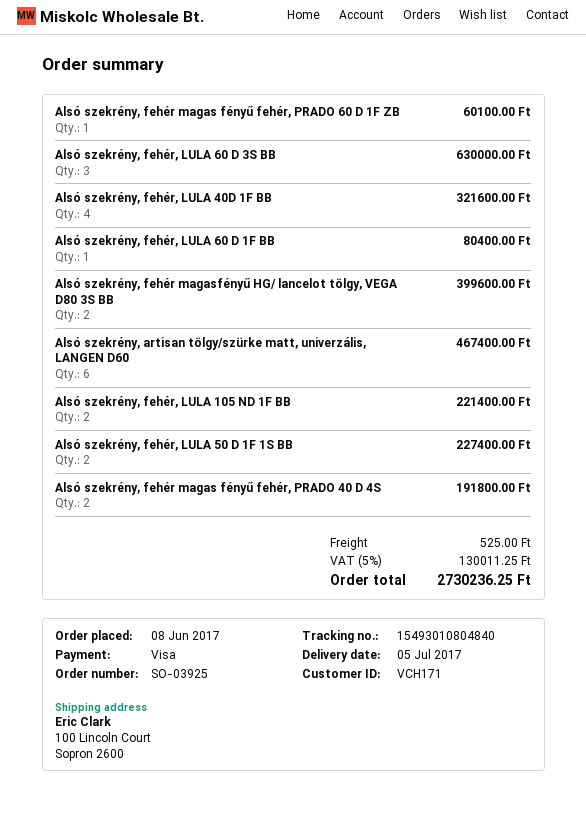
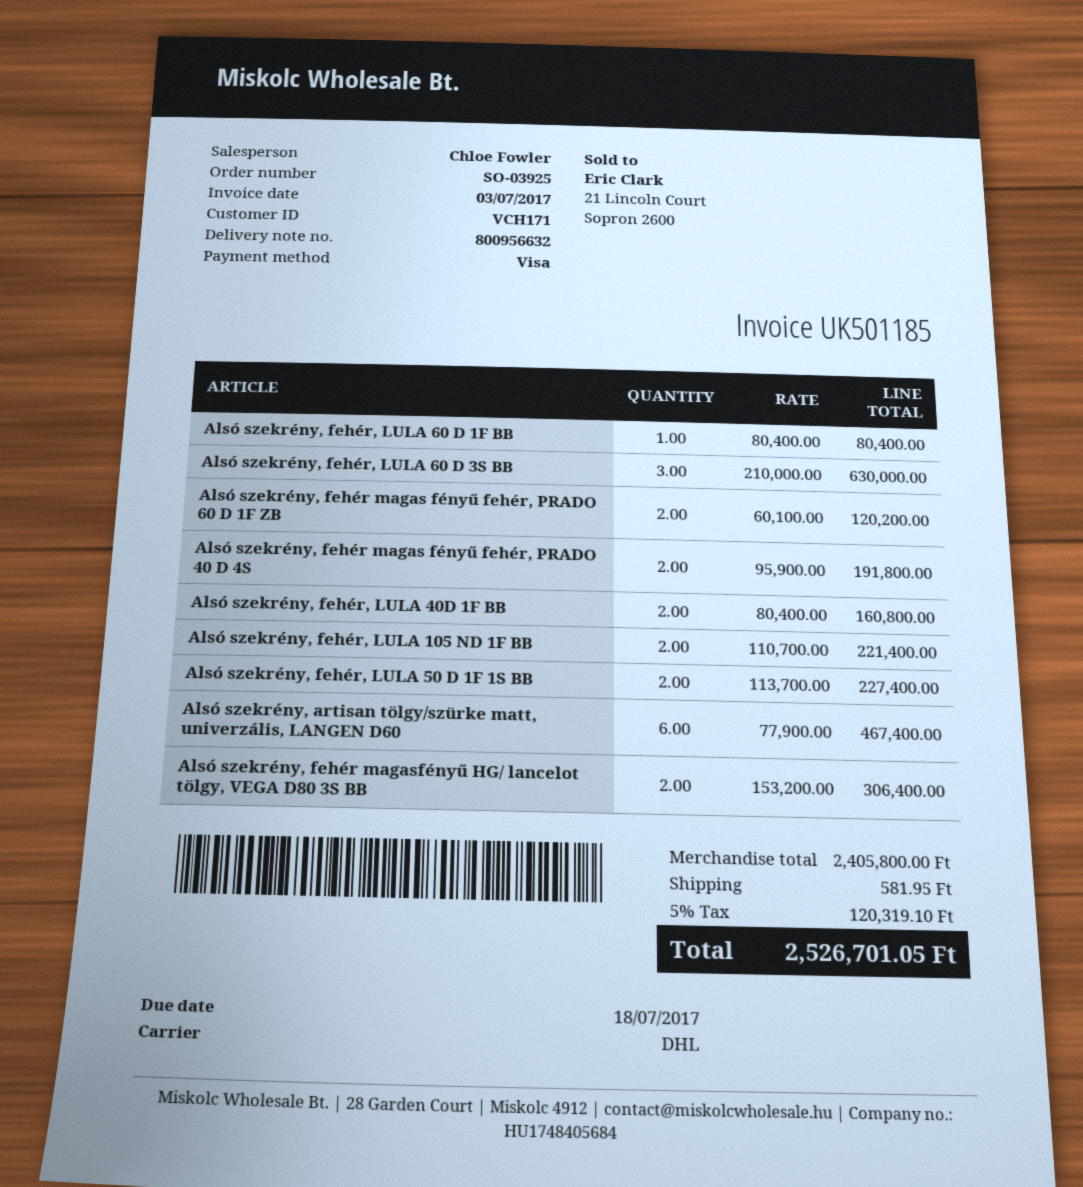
Alsó szekrény, fehér magas fényű fehér, PRADO 60 D 1F ZB: 1 for 60100.00 -> 2 for 120200.00
Alsó szekrény, fehér, LULA 40D 1F BB: 4 for 321600.00 -> 2 for 160800.00
Alsó szekrény, fehér magasfényű HG/ lancelot tölgy, VEGA D80 3S BB: 2 for 399600.00 -> 2 for 306400.00
shipping: 525.00 -> 581.95
tax: 5% = 130011.25 -> 5% = 120319.10
total: 2730236.25 -> 2526701.05

